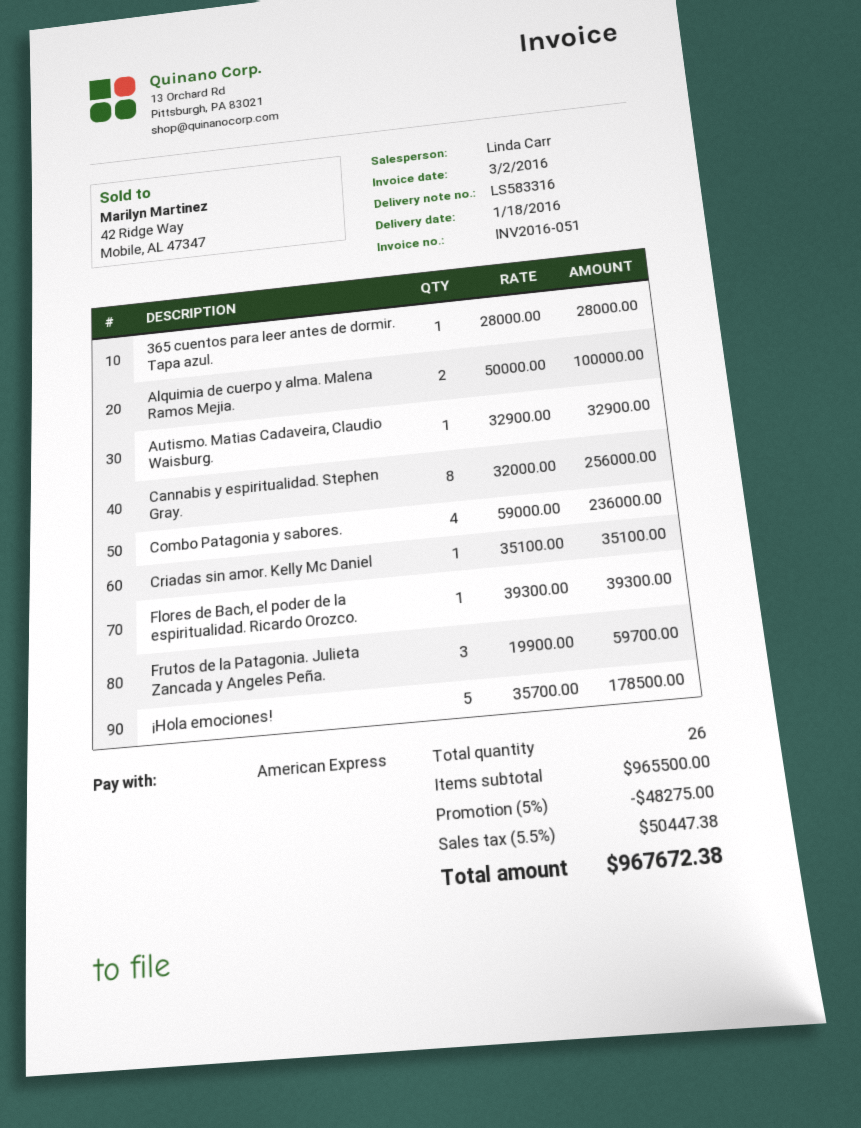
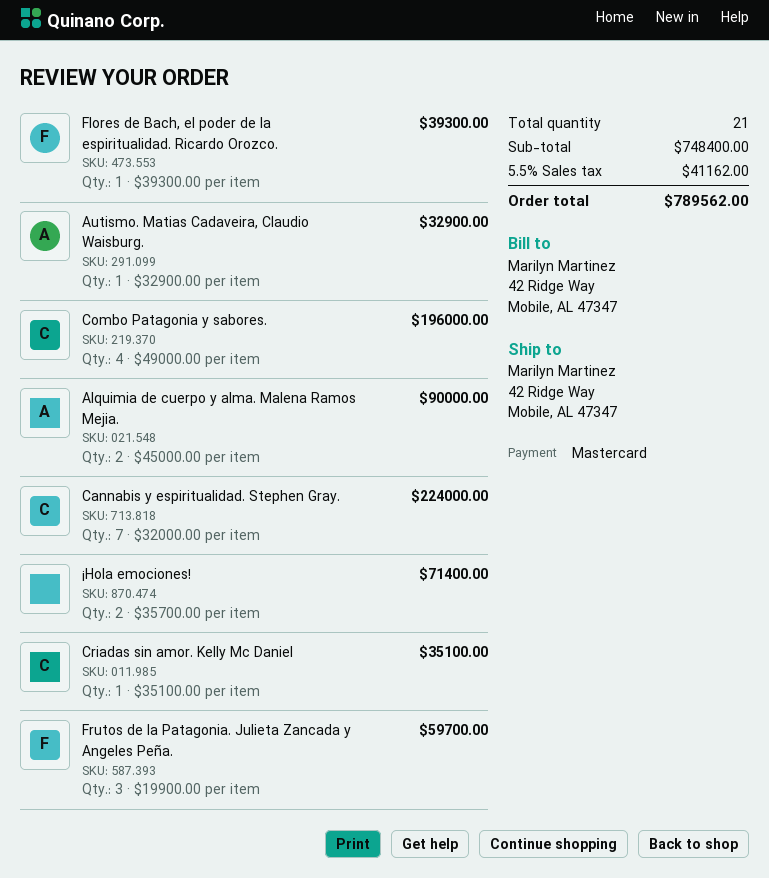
payment method: American Express -> Mastercard
365 cuentos para leer antes de dormir. Tapa azul.: 1 x 28000.00 = 28000.00 -> none
Alquimia de cuerpo y alma. Malena Ramos Mejia.: 2 x 50000.00 = 100000.00 -> 2 x 45000.00 = 90000.00
Cannabis y espiritualidad. Stephen Gray.: 8 x 32000.00 = 256000.00 -> 7 x 32000.00 = 224000.00
Combo Patagonia y sabores.: 4 x 59000.00 = 236000.00 -> 4 x 49000.00 = 196000.00
¡Hola emociones!: 5 x 35700.00 = 178500.00 -> 2 x 35700.00 = 71400.00
total quantity: 26 -> 21
subtotal: 965500.00 -> 748400.00
discount: 5% = 48275.00 -> none
tax: 5.5% = 50447.38 -> 5.5% = 41162.00
total: 967672.38 -> 789562.00

